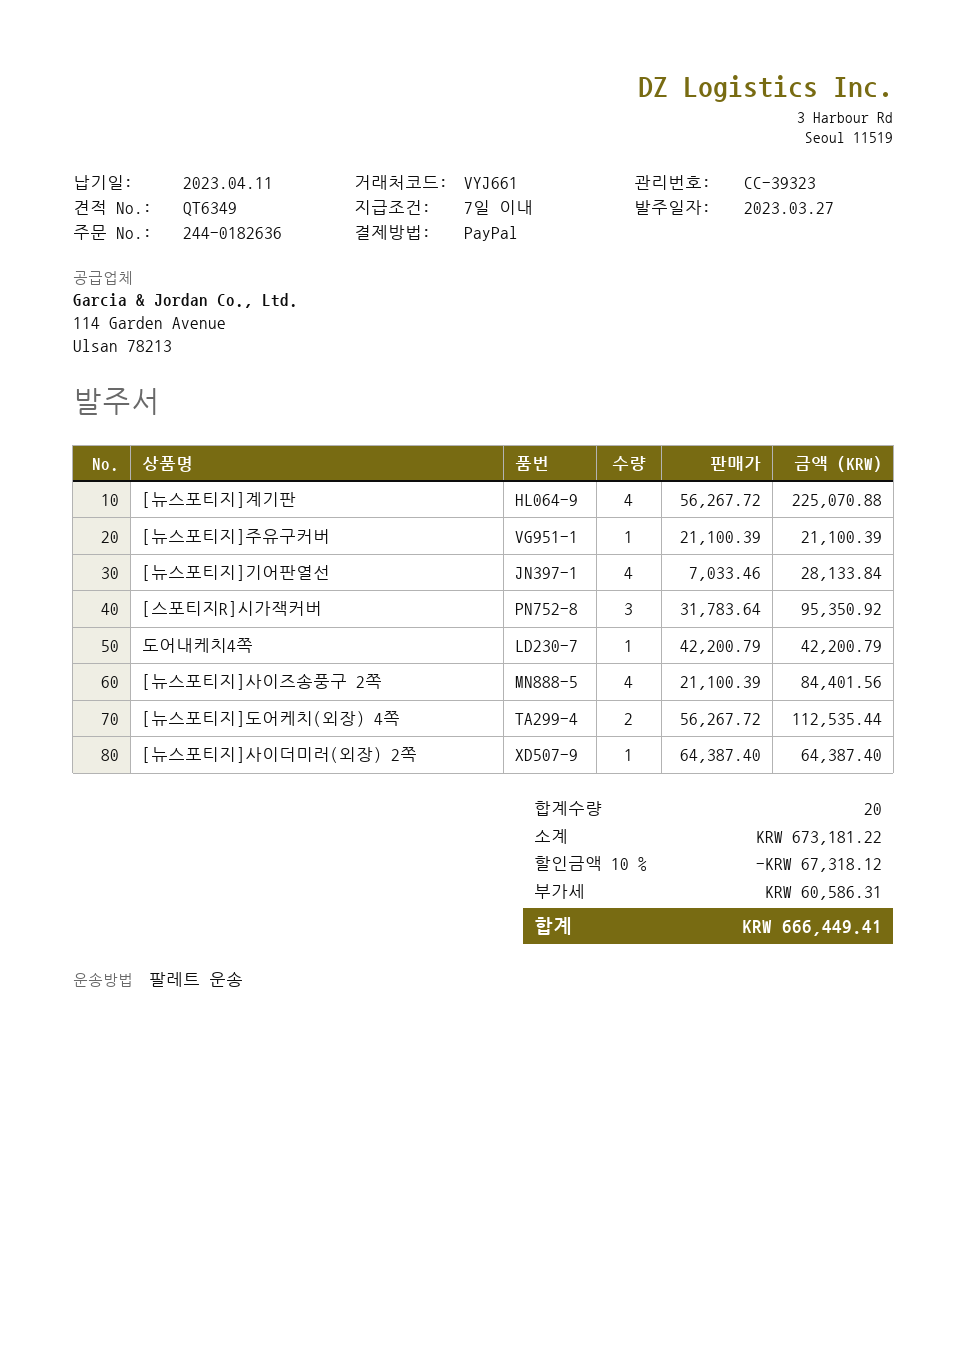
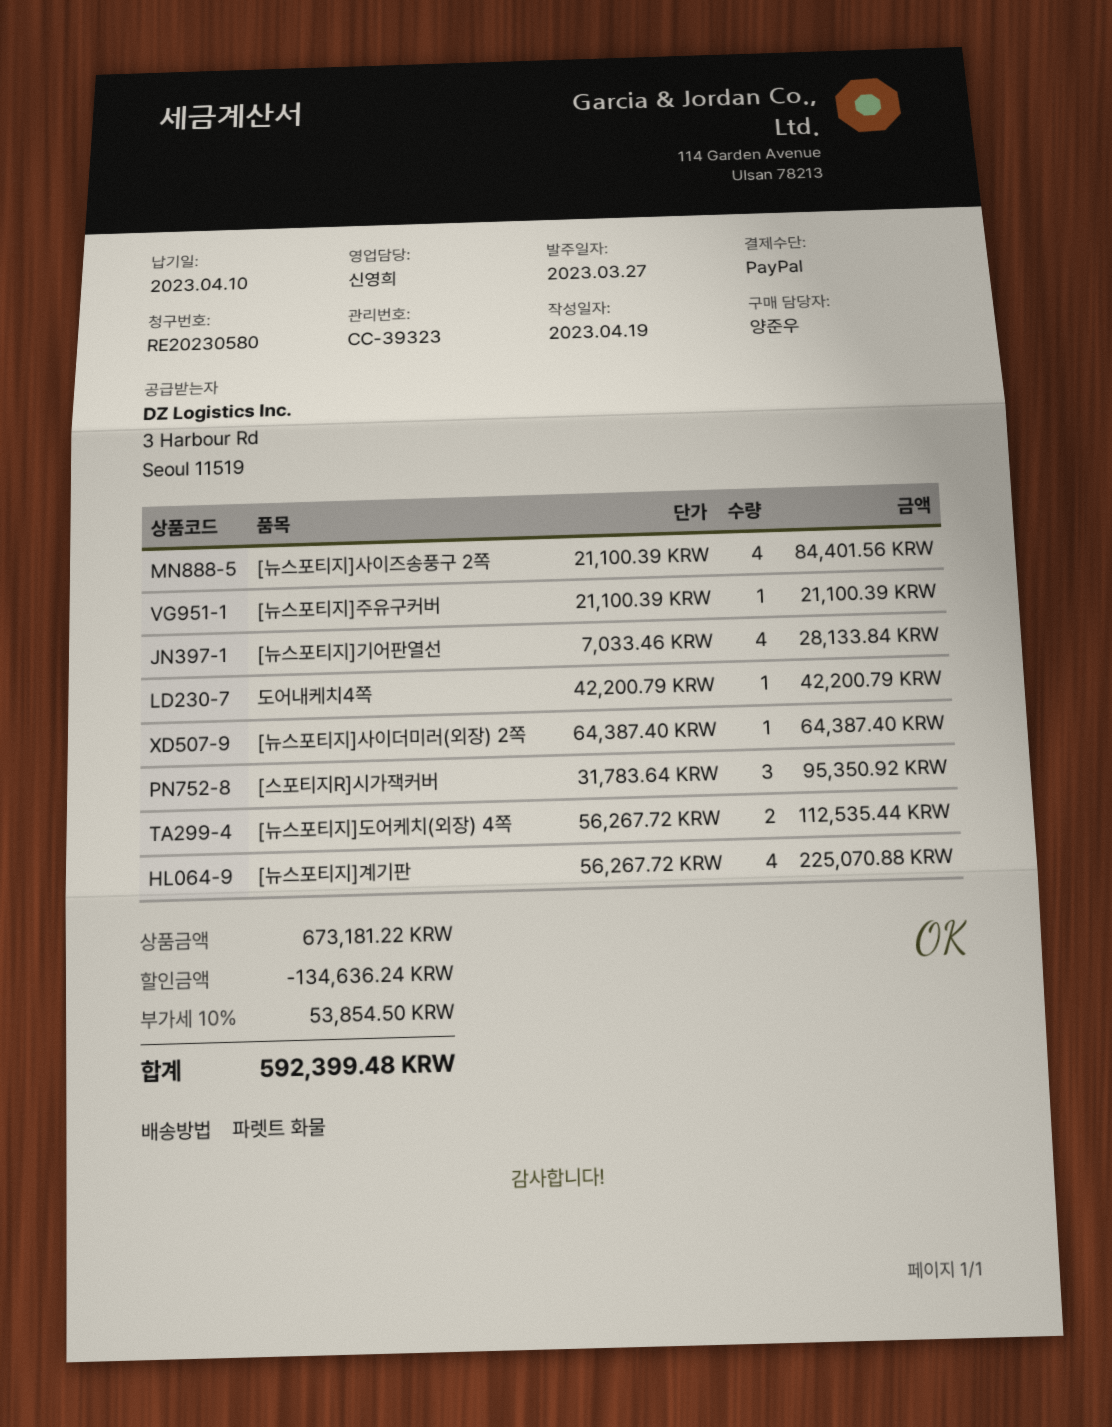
delivery date: 2023-04-11 -> 2023-04-10
discount: 67318.12 -> 134636.24
tax: 60586.31 -> 53854.50
total: 666449.41 -> 592399.48

